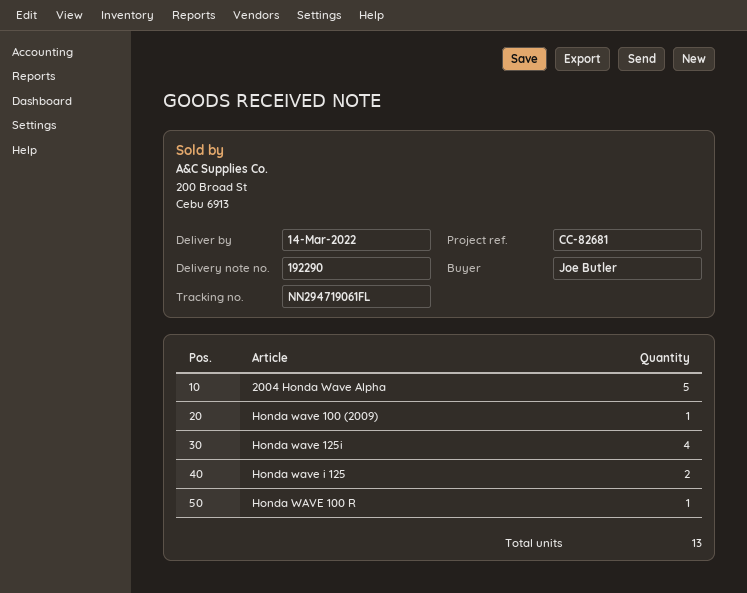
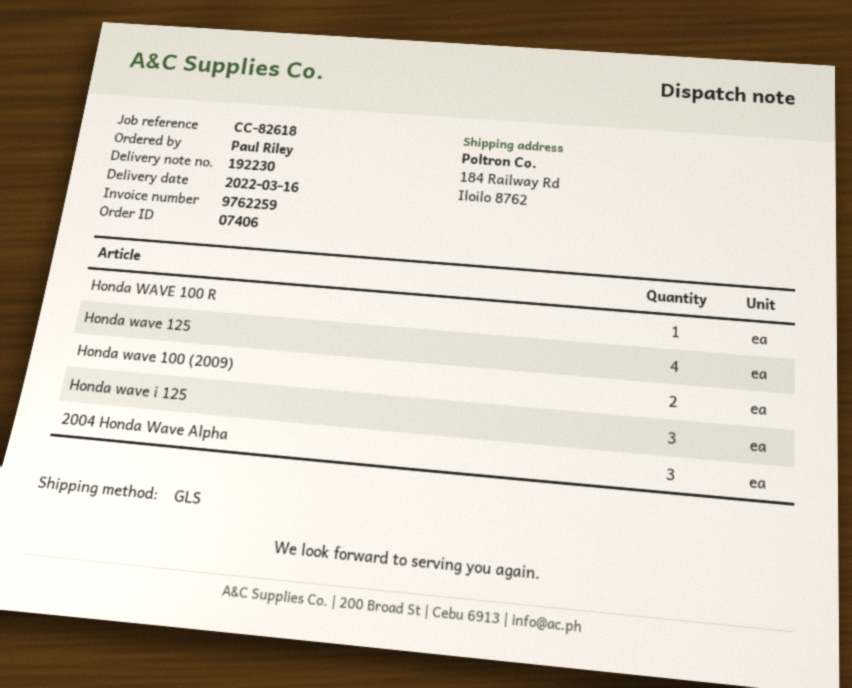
delivery note number: 192290 -> 192230
delivery date: 2022-03-14 -> 2022-03-16
reference: CC-82681 -> CC-82618
ordered by: Joe Butler -> Paul Riley
2004 Honda Wave Alpha: 5 -> 3
Honda wave 100 (2009): 1 -> 2
Honda wave 125i: 4 -> none
Honda wave i 125: 2 -> 3
Honda wave 125: none -> 4

